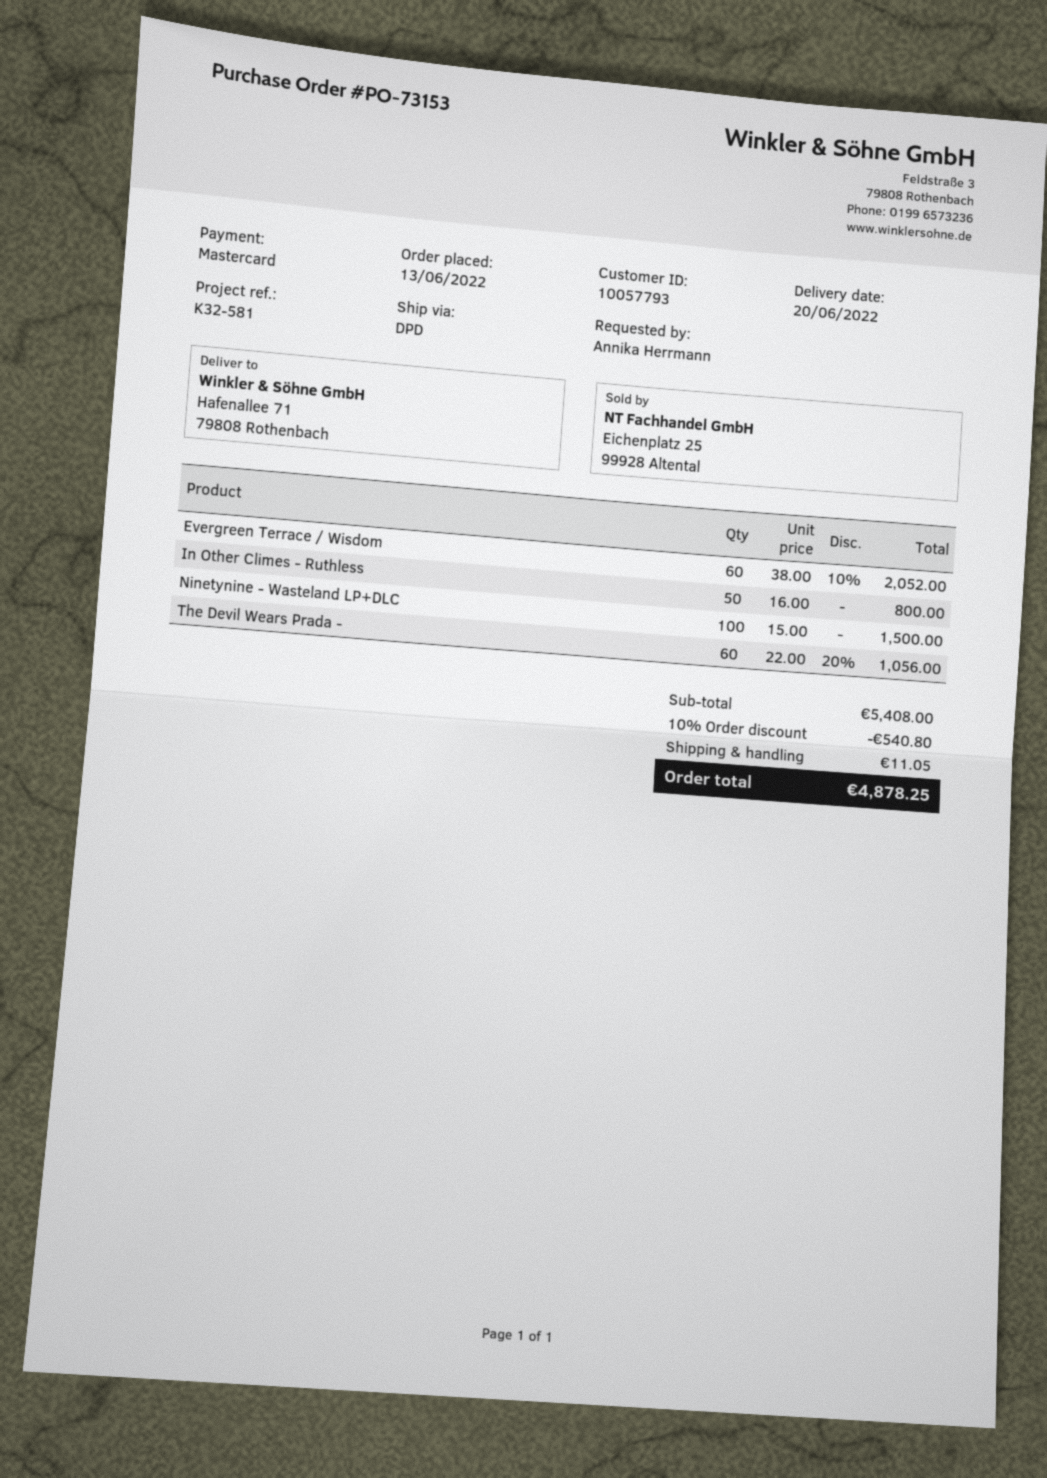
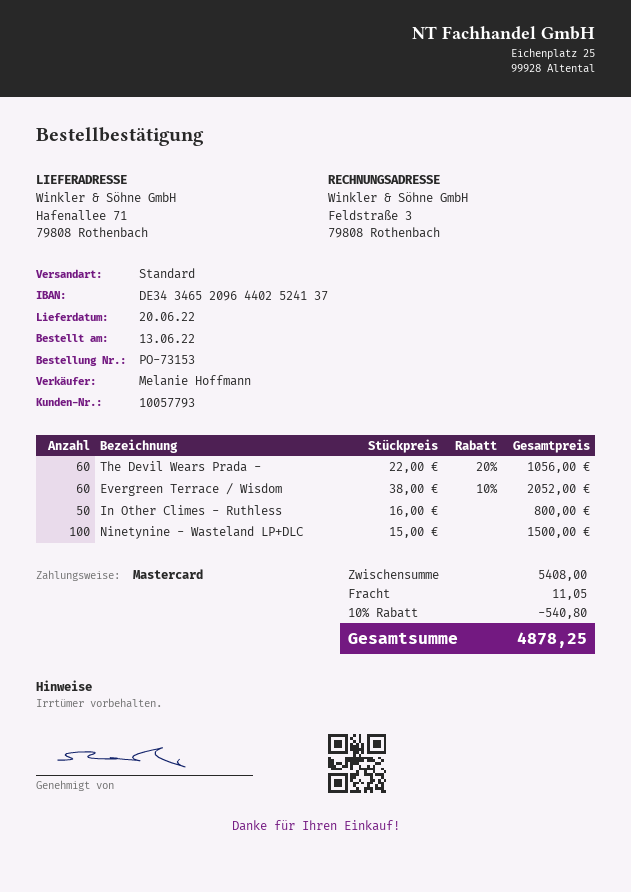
shipping method: DPD -> standard

